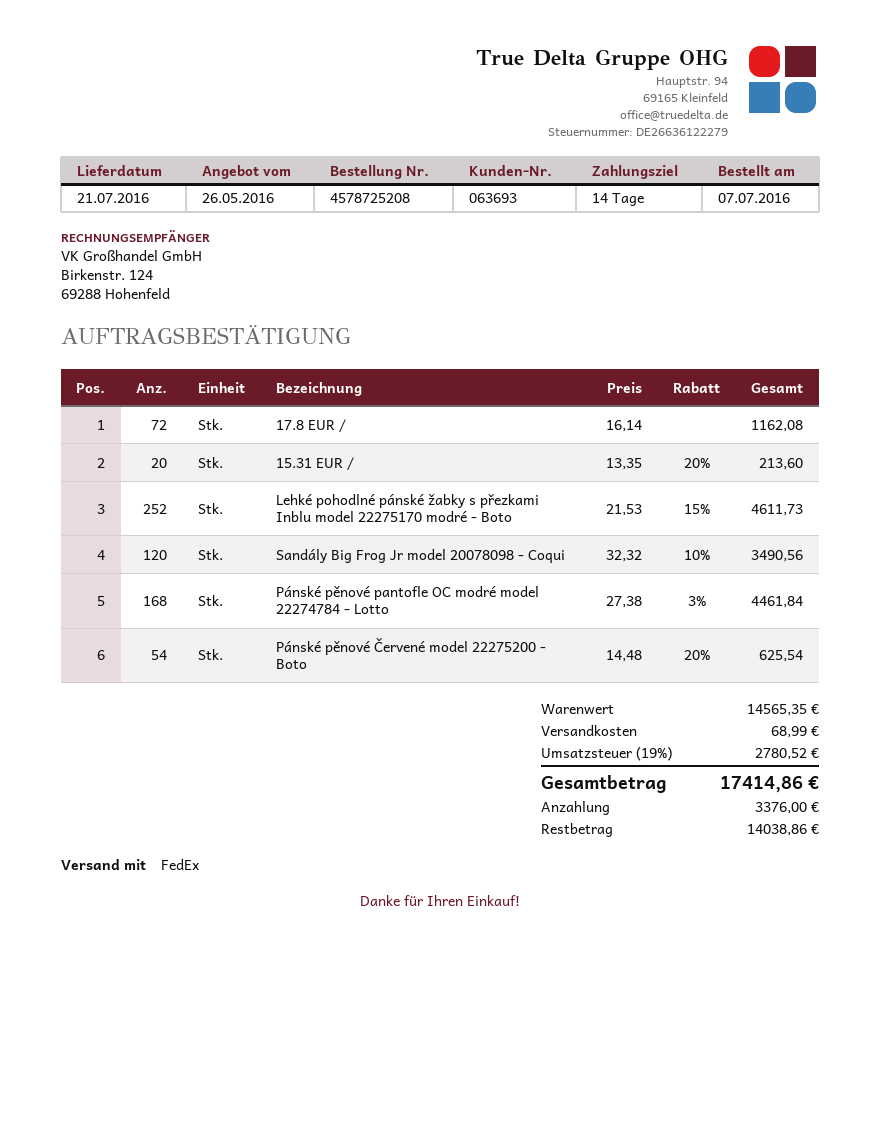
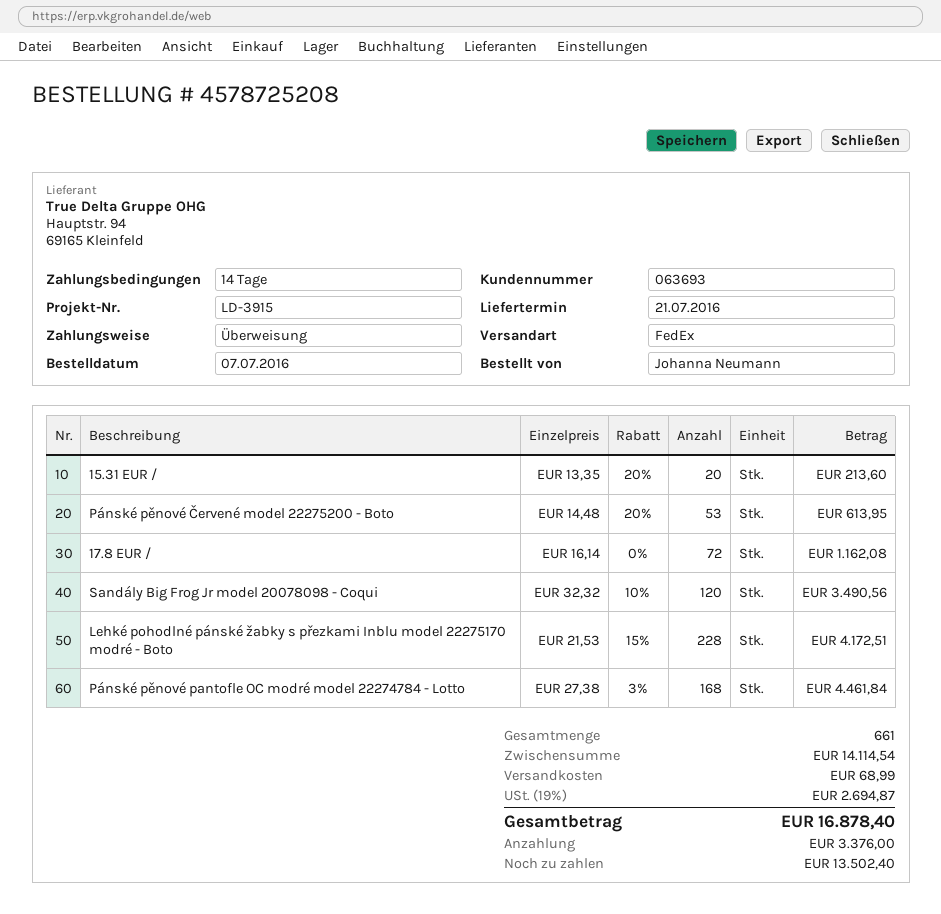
Lehké pohodlné pánské žabky s přezkami Inblu model 22275170 modré - Boto: 252 x 21.53 - 15% = 4611.73 -> 228 x 21.53 - 15% = 4172.51
Pánské pěnové Červené model 22275200 - Boto: 54 x 14.48 - 20% = 625.54 -> 53 x 14.48 - 20% = 613.95
subtotal: 14565.35 -> 14114.54
tax: 19% = 2780.52 -> 19% = 2694.87
total: 17414.86 -> 16878.40
balance: 14038.86 -> 13502.40

